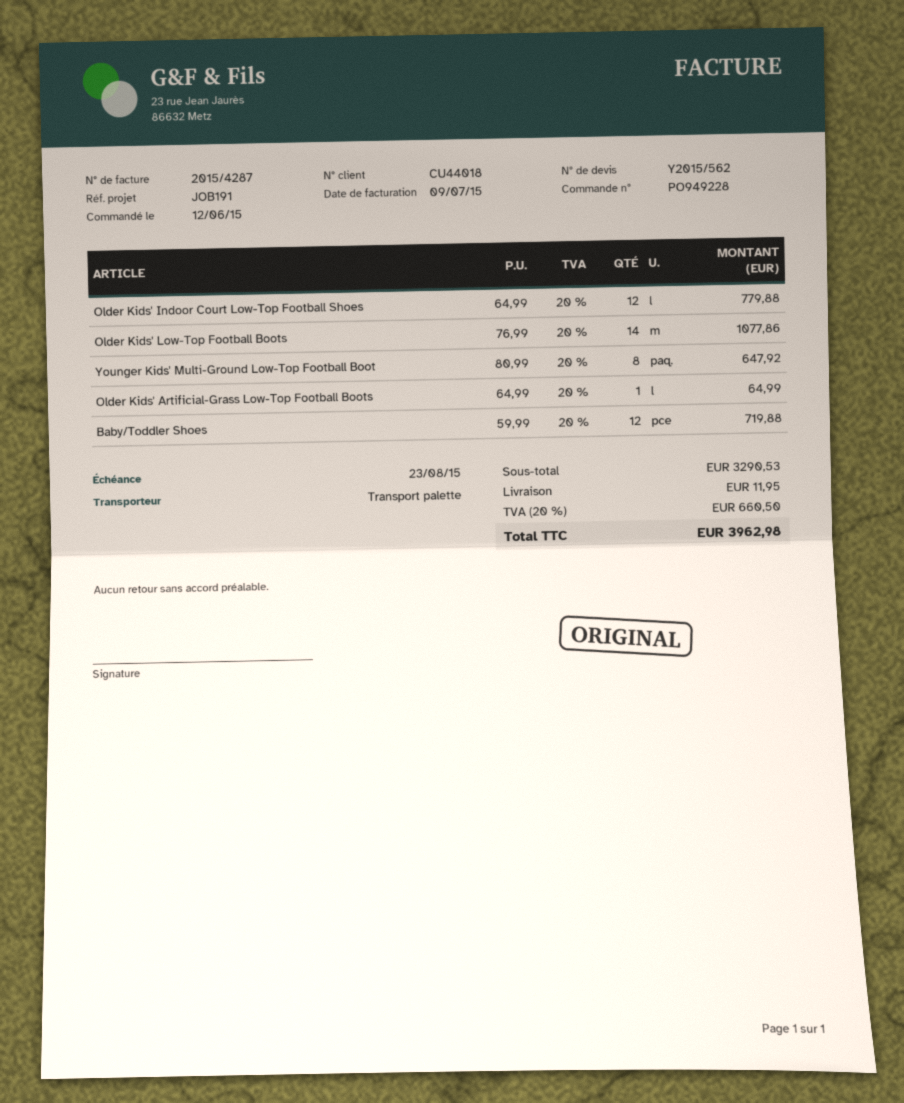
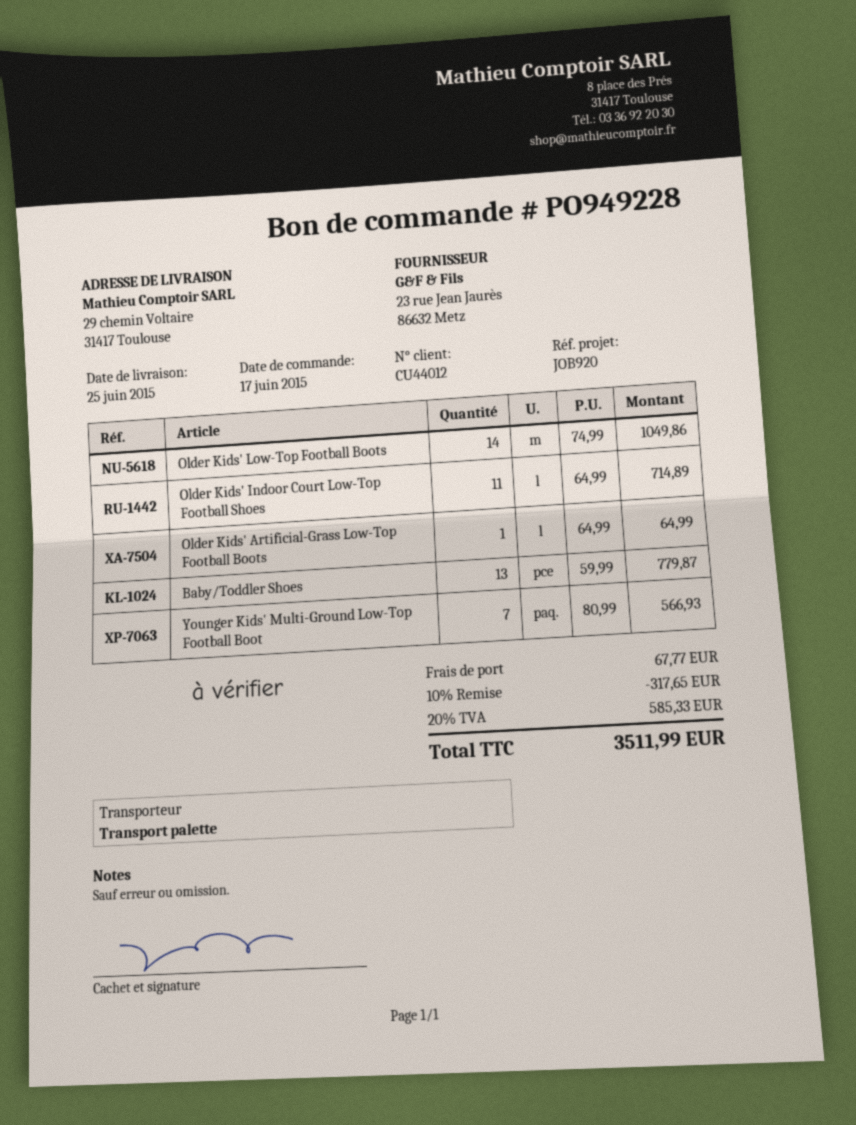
order date: 2015-06-12 -> 2015-06-17
customer number: CU44018 -> CU44012
reference: JOB191 -> JOB920
Older Kids' Indoor Court Low-Top Football Shoes: 12 x 64.99 = 779.88 -> 11 x 64.99 = 714.89
Older Kids' Low-Top Football Boots: 14 x 76.99 = 1077.86 -> 14 x 74.99 = 1049.86
Younger Kids' Multi-Ground Low-Top Football Boot: 8 x 80.99 = 647.92 -> 7 x 80.99 = 566.93
Baby/Toddler Shoes: 12 x 59.99 = 719.88 -> 13 x 59.99 = 779.87
discount: none -> 10% = 317.65
shipping: 11.95 -> 67.77
tax: 20% = 660.50 -> 20% = 585.33
total: 3962.98 -> 3511.99

